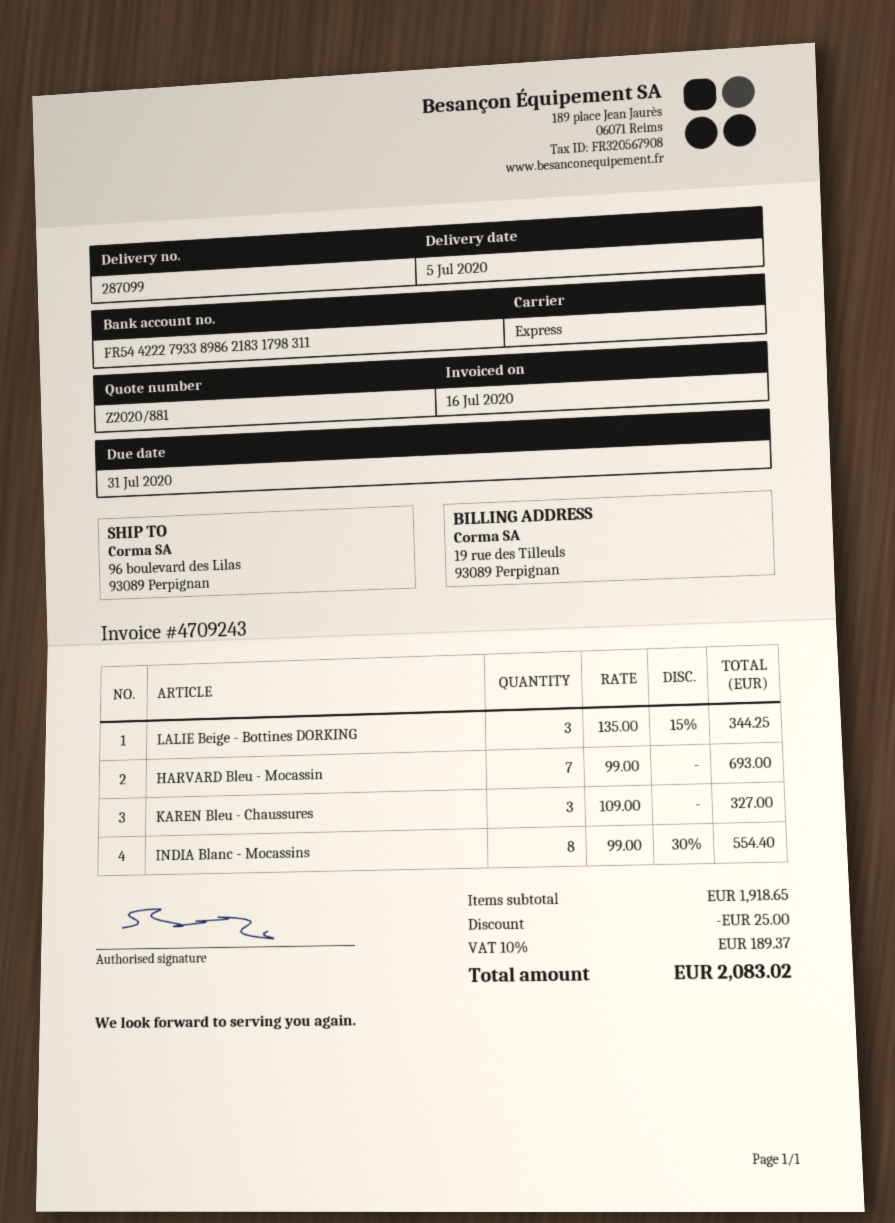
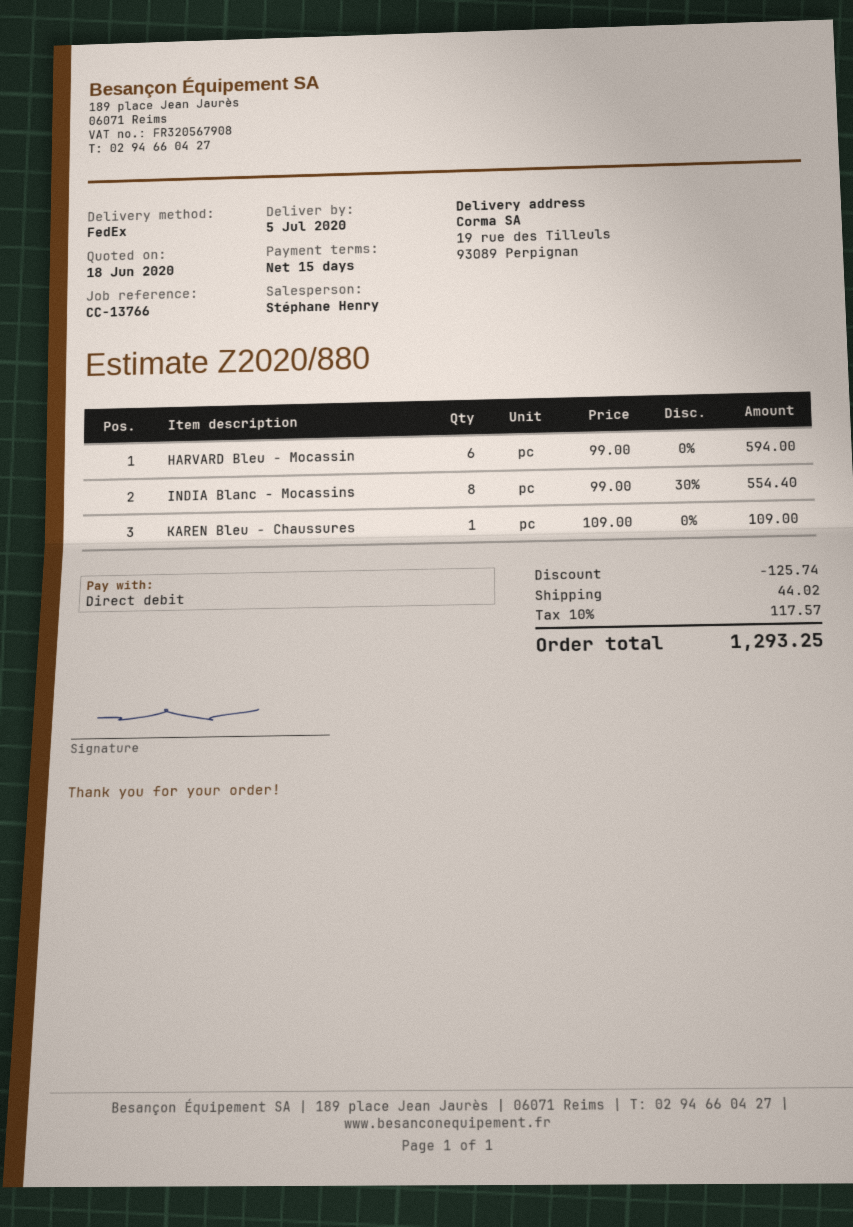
quote number: Z2020/881 -> Z2020/880
shipping method: express -> FedEx
ship to: 96 boulevard des Lilas, 93089 Perpignan -> 19 rue des Tilleuls, 93089 Perpignan
LALIE Beige - Bottines DORKING: 3 x 135.00 - 15% = 344.25 -> none
HARVARD Bleu - Mocassin: 7 x 99.00 = 693.00 -> 6 x 99.00 = 594.00
KAREN Bleu - Chaussures: 3 x 109.00 = 327.00 -> 1 x 109.00 = 109.00
discount: 25.00 -> 125.74
shipping: none -> 44.02
tax: 10% = 189.37 -> 10% = 117.57
total: 2083.02 -> 1293.25

